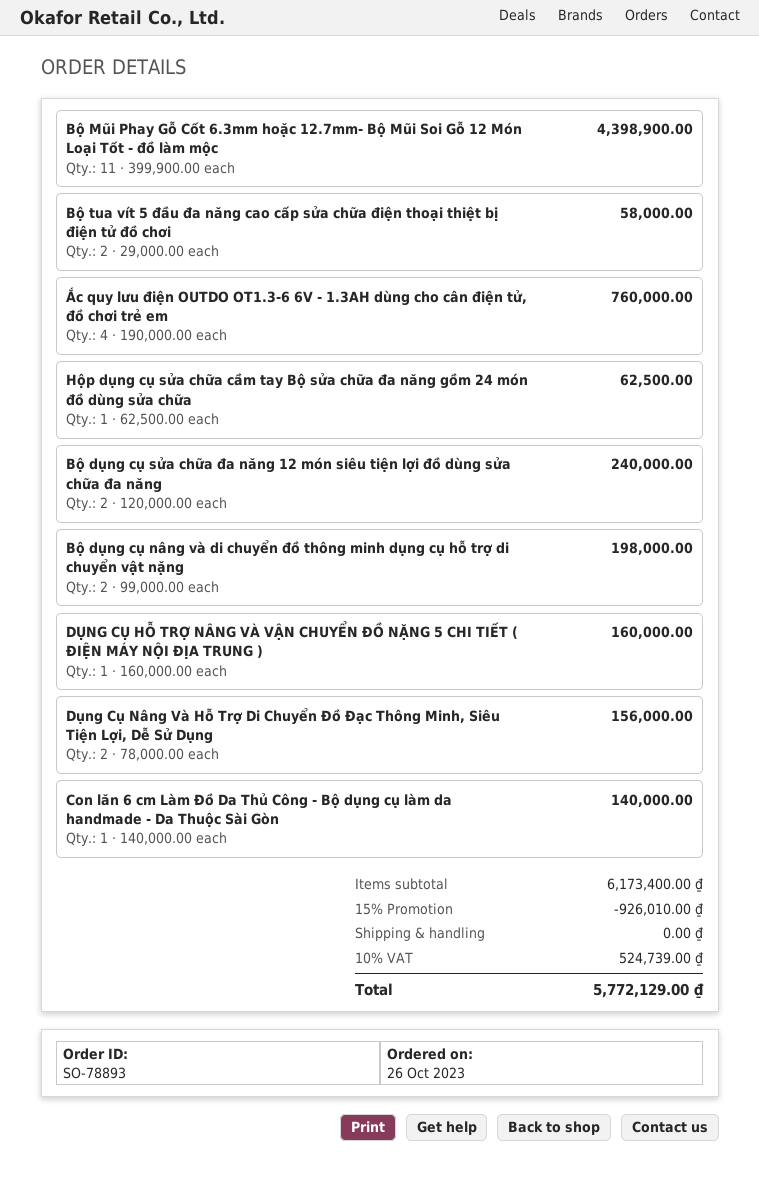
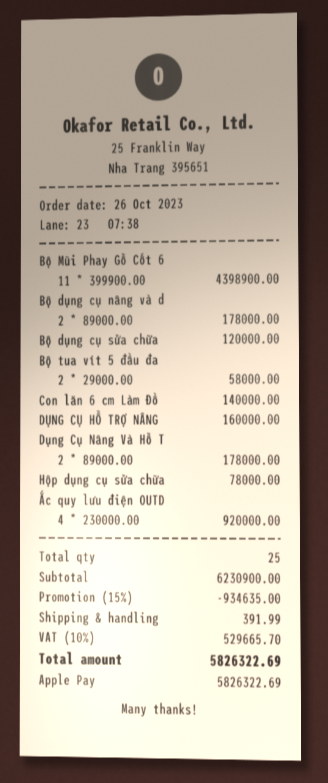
Ắc quy lưu điện OUTDO OT1.3-6 6V - 1.3AH dùng cho cân điện tử, đồ chơi trẻ em: 4 x 190000.00 = 760000.00 -> 4 x 230000.00 = 920000.00
Hộp dụng cụ sửa chữa cầm tay Bộ sửa chữa đa năng gồm 24 món đồ dùng sửa chữa: 1 x 62500.00 = 62500.00 -> 1 x 78000.00 = 78000.00
Bộ dụng cụ sửa chữa đa năng 12 món siêu tiện lợi đồ dùng sửa chữa đa năng: 2 x 120000.00 = 240000.00 -> 1 x 120000.00 = 120000.00
Bộ dụng cụ nâng và di chuyển đồ thông minh dụng cụ hỗ trợ di chuyển vật nặng: 2 x 99000.00 = 198000.00 -> 2 x 89000.00 = 178000.00
Dụng Cụ Nâng Và Hỗ Trợ Di Chuyển Đồ Đạc Thông Minh, Siêu Tiện Lợi, Dễ Sử Dụng: 2 x 78000.00 = 156000.00 -> 2 x 89000.00 = 178000.00
subtotal: 6173400.00 -> 6230900.00
discount: 15% = 926010.00 -> 15% = 934635.00
shipping: 0.00 -> 391.99
tax: 10% = 524739.00 -> 10% = 529665.70
total: 5772129.00 -> 5826322.69

